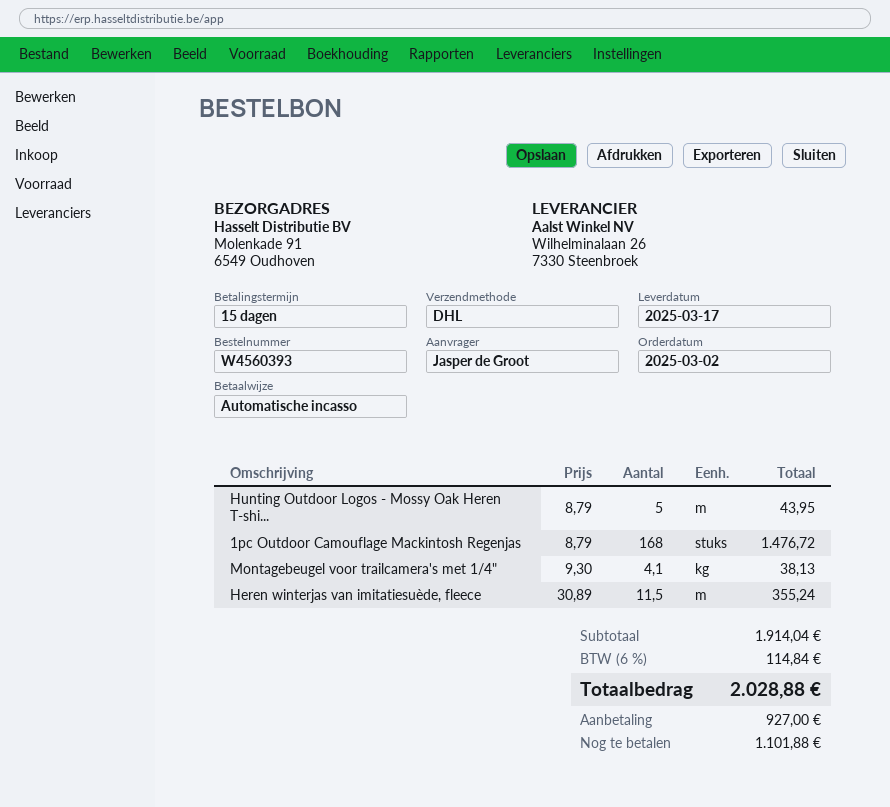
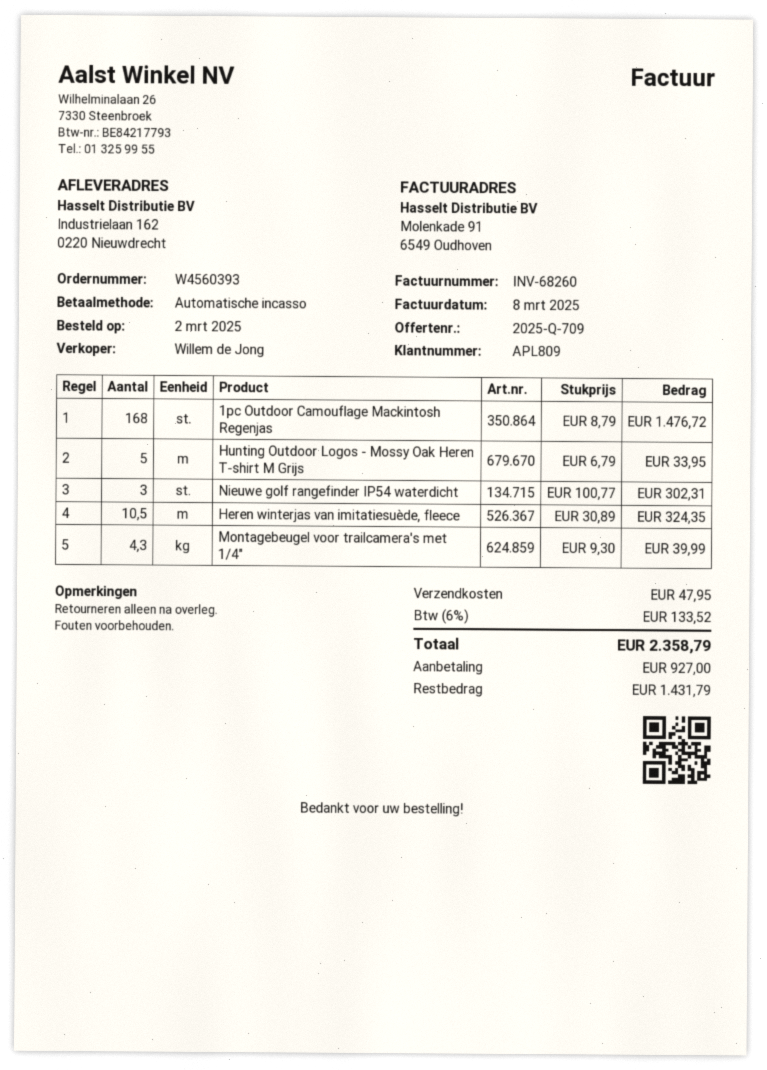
ship to: Molenkade 91, 6549 Oudhoven -> Industrielaan 162, 0220 Nieuwdrecht
Hunting Outdoor Logos - Mossy Oak Heren T-shi...: 5 x 8.79 = 43.95 -> 5 x 6.79 = 33.95
Montagebeugel voor trailcamera's met 1/4": 4.1 x 9.30 = 38.13 -> 4.3 x 9.30 = 39.99
Heren winterjas van imitatiesuède, fleece: 11.5 x 30.89 = 355.24 -> 10.5 x 30.89 = 324.35
Nieuwe golf rangefinder IP54 waterdicht: none -> 3 x 100.77 = 302.31
shipping: none -> 47.95
tax: 6% = 114.84 -> 6% = 133.52
total: 2028.88 -> 2358.79
balance: 1101.88 -> 1431.79

